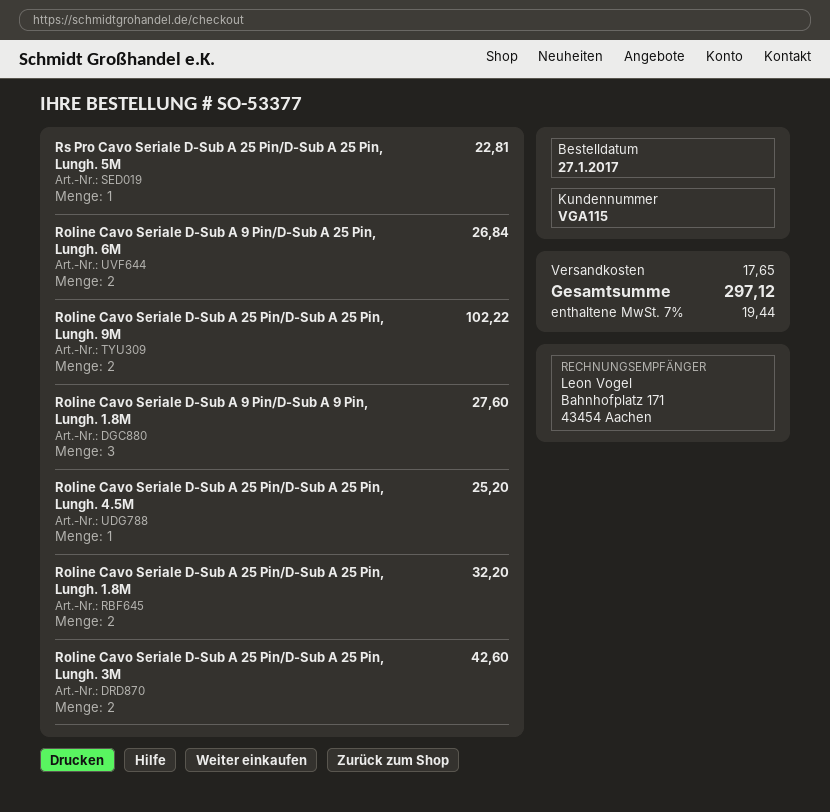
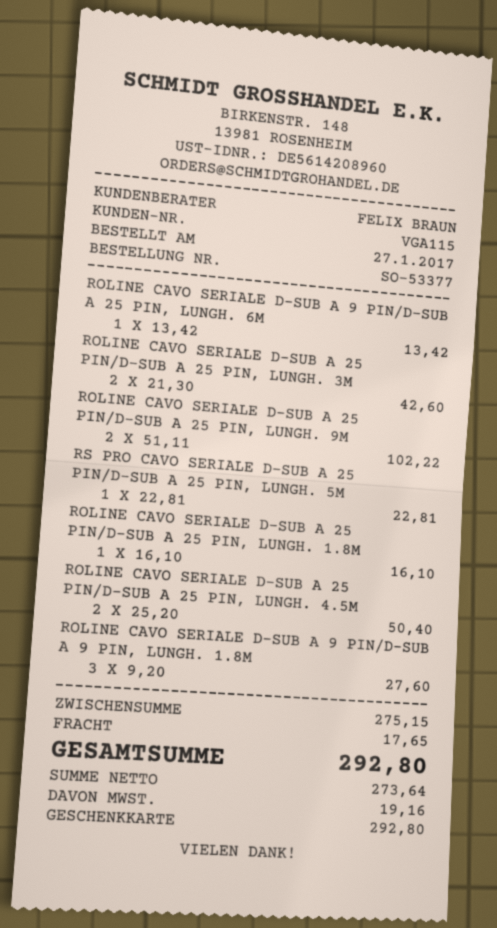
Roline Cavo Seriale D-Sub A 9 Pin/D-Sub A 25 Pin, Lungh. 6M: 2 for 26.84 -> 1 for 13.42
Roline Cavo Seriale D-Sub A 25 Pin/D-Sub A 25 Pin, Lungh. 4.5M: 1 for 25.20 -> 2 for 50.40
Roline Cavo Seriale D-Sub A 25 Pin/D-Sub A 25 Pin, Lungh. 1.8M: 2 for 32.20 -> 1 for 16.10
tax: 19.44 -> 19.16
total: 297.12 -> 292.80

